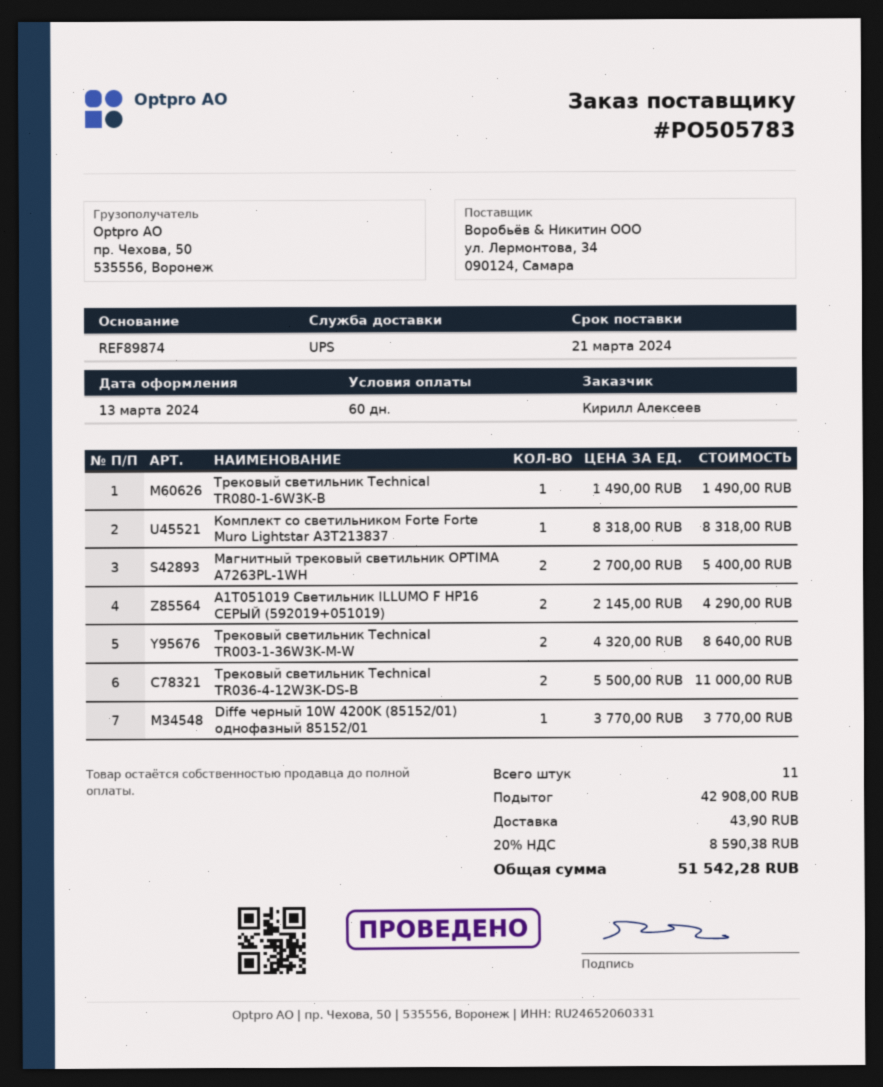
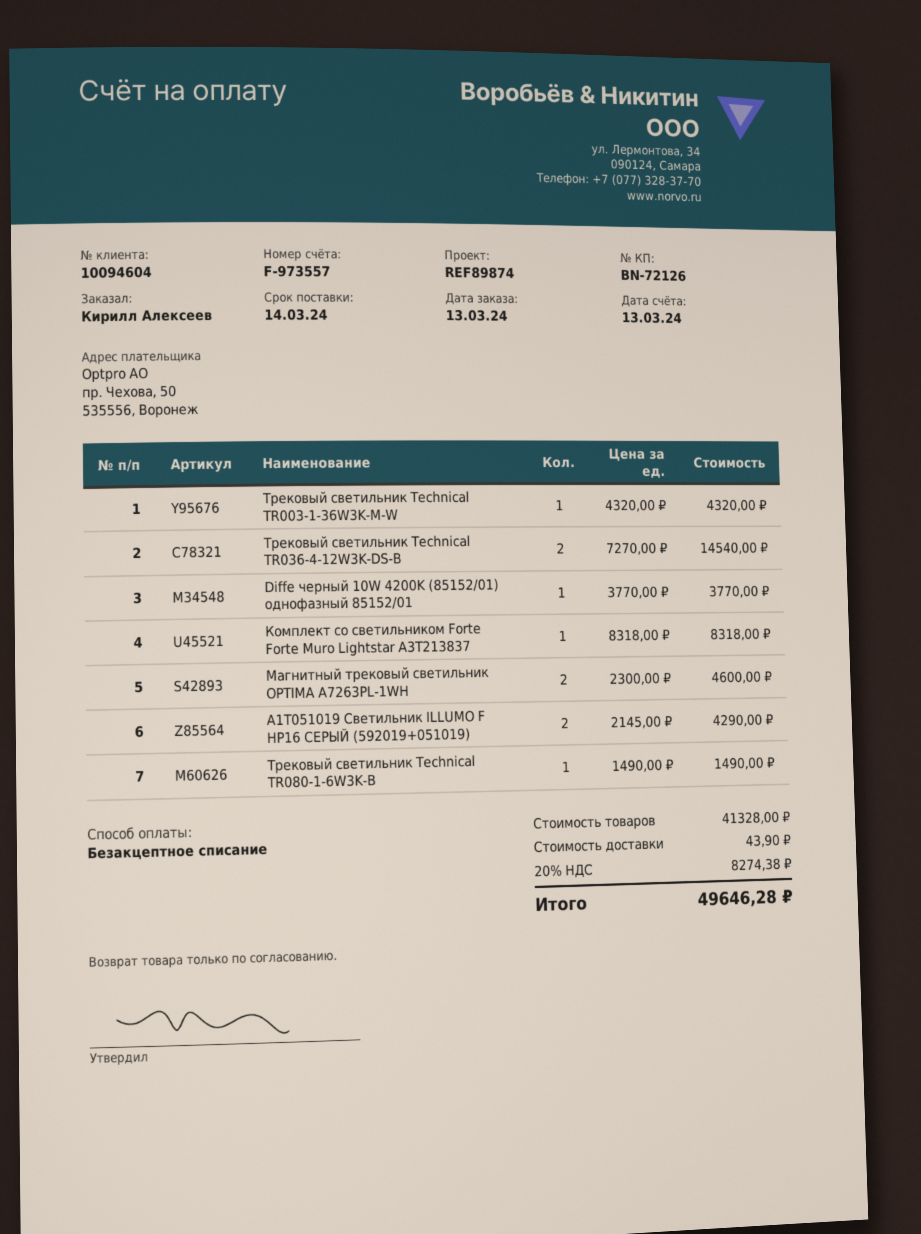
delivery date: 2024-03-21 -> 2024-03-14
Магнитный трековый светильник OPTIMA A7263PL-1WH: 2 x 2700.00 = 5400.00 -> 2 x 2300.00 = 4600.00
Трековый светильник Technical TR003-1-36W3K-M-W: 2 x 4320.00 = 8640.00 -> 1 x 4320.00 = 4320.00
Трековый светильник Technical TR036-4-12W3K-DS-B: 2 x 5500.00 = 11000.00 -> 2 x 7270.00 = 14540.00
subtotal: 42908.00 -> 41328.00
tax: 20% = 8590.38 -> 20% = 8274.38
total: 51542.28 -> 49646.28

